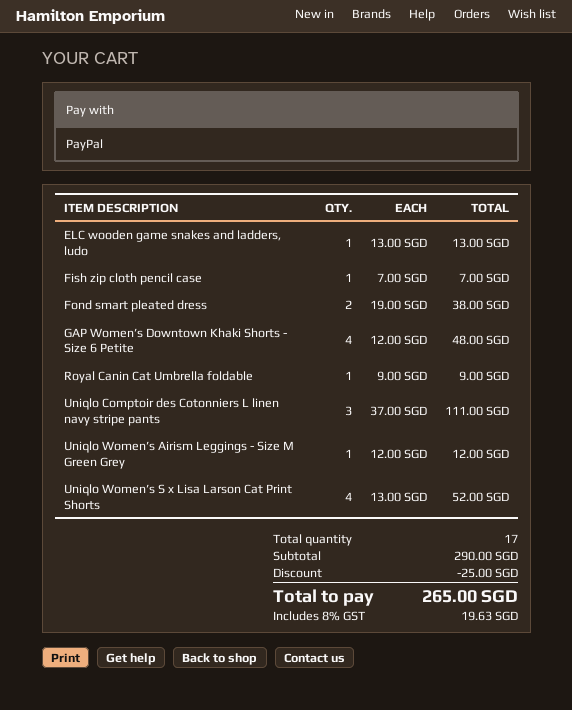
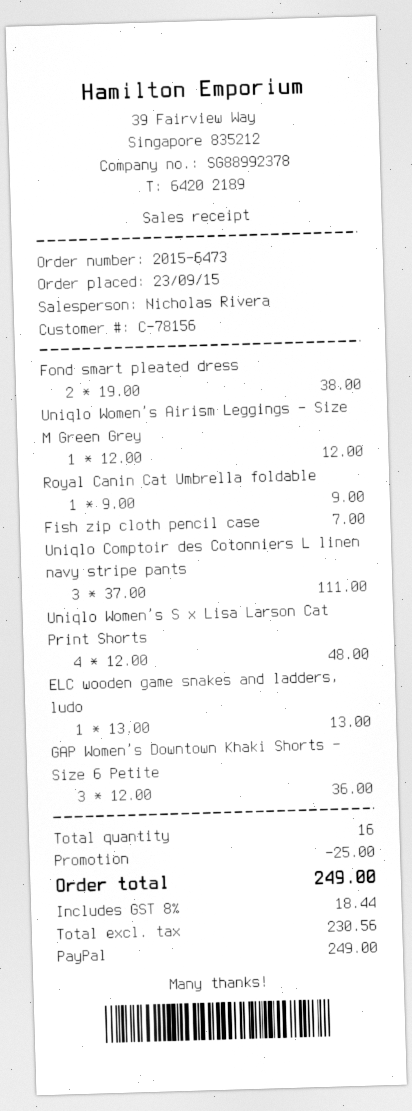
GAP Women’s Downtown Khaki Shorts - Size 6 Petite: 4 x 12.00 = 48.00 -> 3 x 12.00 = 36.00
Uniqlo Women’s S x Lisa Larson Cat Print Shorts: 4 x 13.00 = 52.00 -> 4 x 12.00 = 48.00
total quantity: 17 -> 16
tax: 8% = 19.63 -> 8% = 18.44
total: 265.00 -> 249.00

